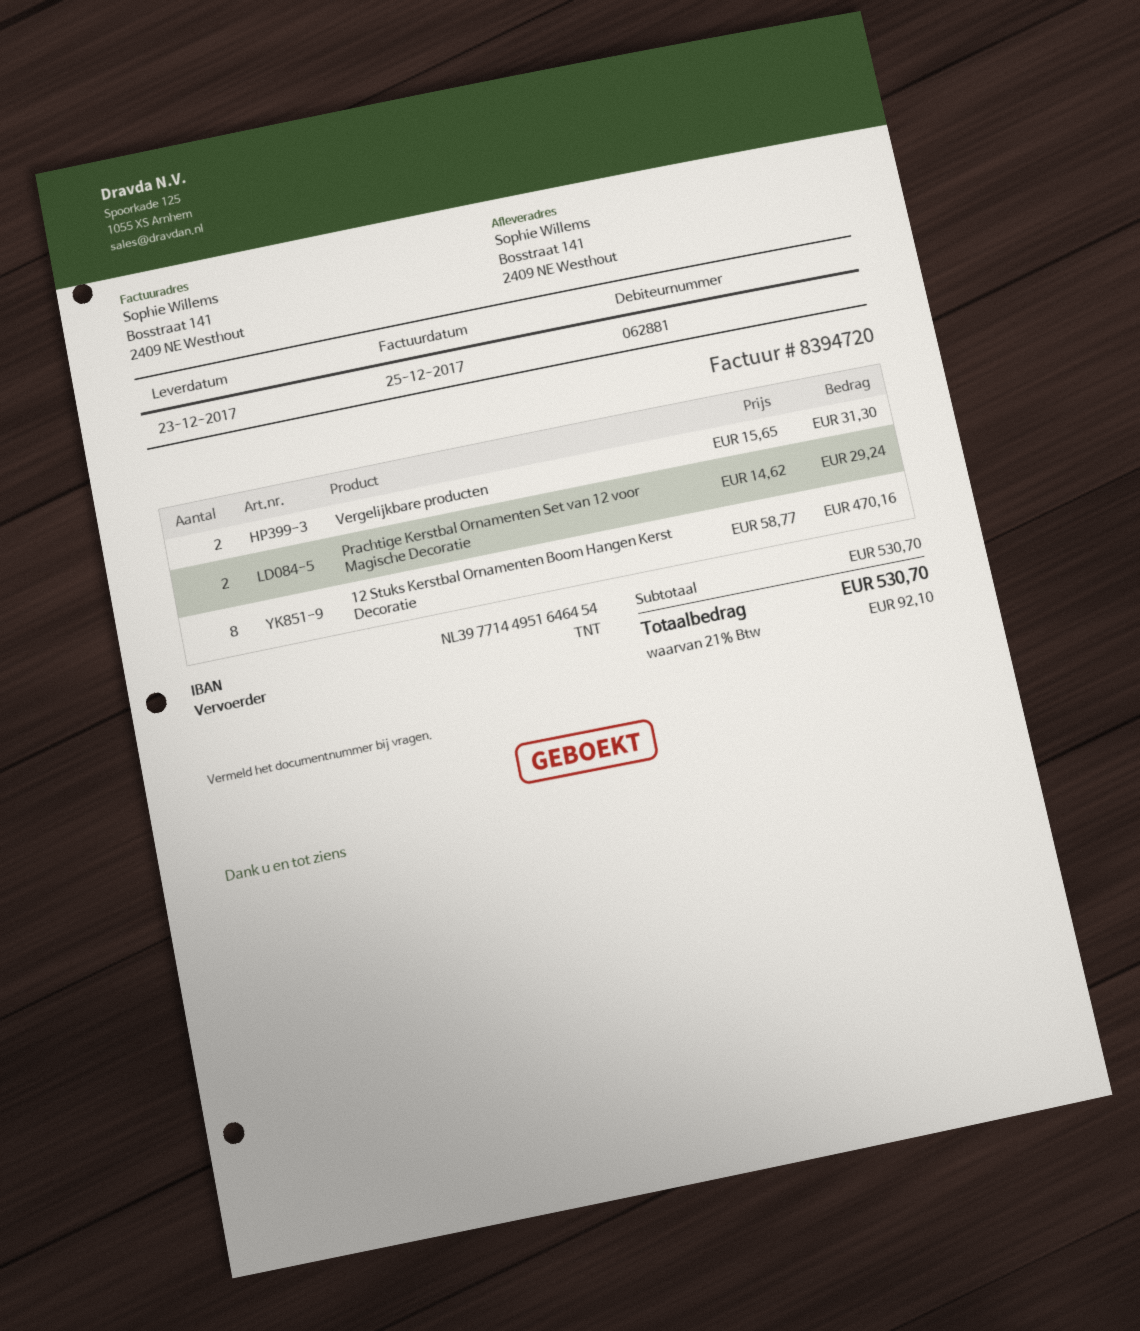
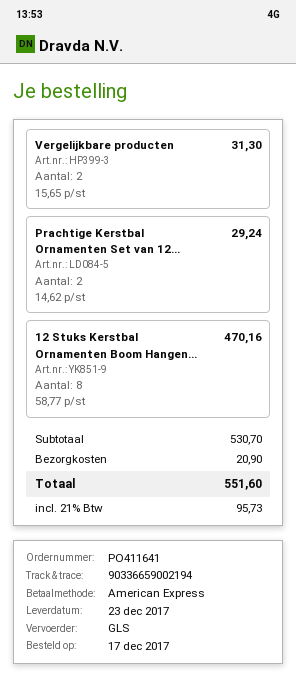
shipping method: TNT -> GLS
shipping: none -> 20.90
tax: 21% = 92.10 -> 21% = 95.73
total: 530.70 -> 551.60

